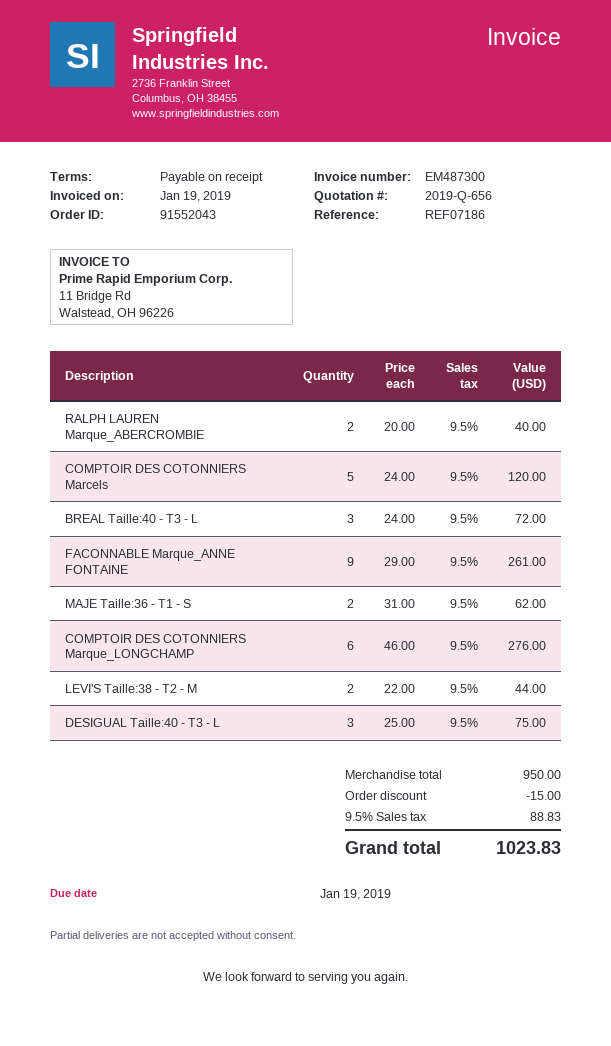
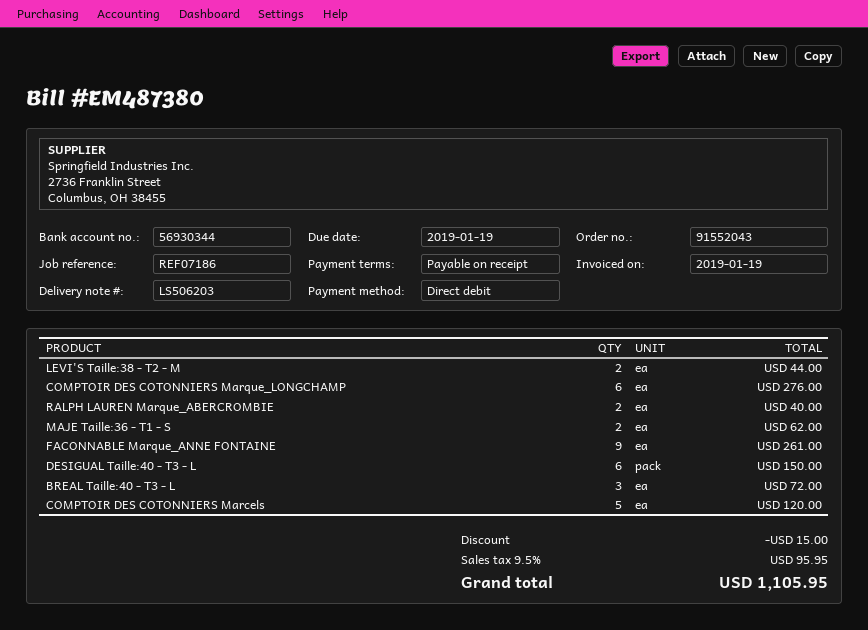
invoice number: EM487300 -> EM487380
DESIGUAL Taille:40 - T3 - L: 3 for 75.00 -> 6 for 150.00
tax: 9.5% = 88.83 -> 9.5% = 95.95
total: 1023.83 -> 1105.95

